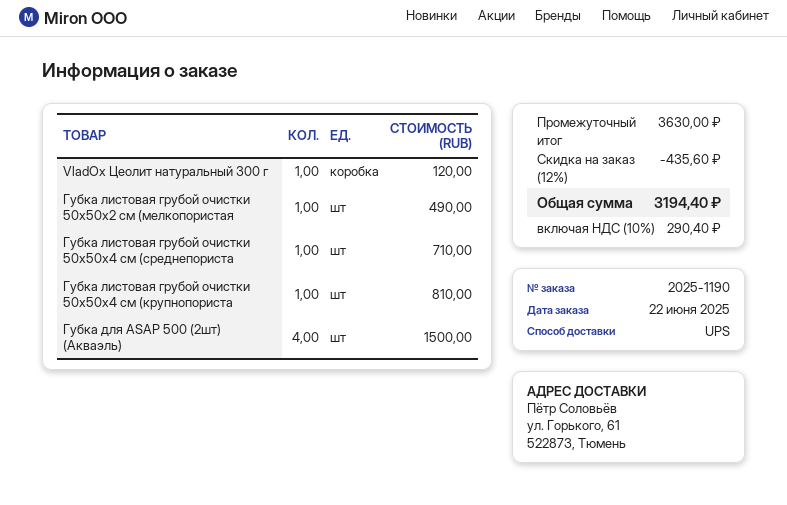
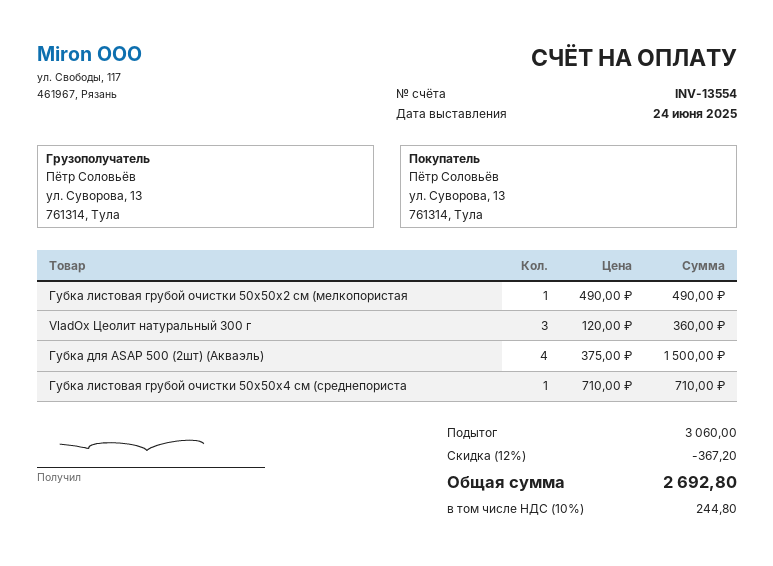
ship to: ул. Горького, 61, 522873, Тюмень -> ул. Суворова, 13, 761314, Тула
VladOx Цеолит натуральный 300 г: 1 for 120.00 -> 3 for 360.00
Губка листовая грубой очистки 50x50x4 см (крупнопориста: 1 for 810.00 -> none
subtotal: 3630.00 -> 3060.00
discount: 12% = 435.60 -> 12% = 367.20
tax: 10% = 290.40 -> 10% = 244.80
total: 3194.40 -> 2692.80

